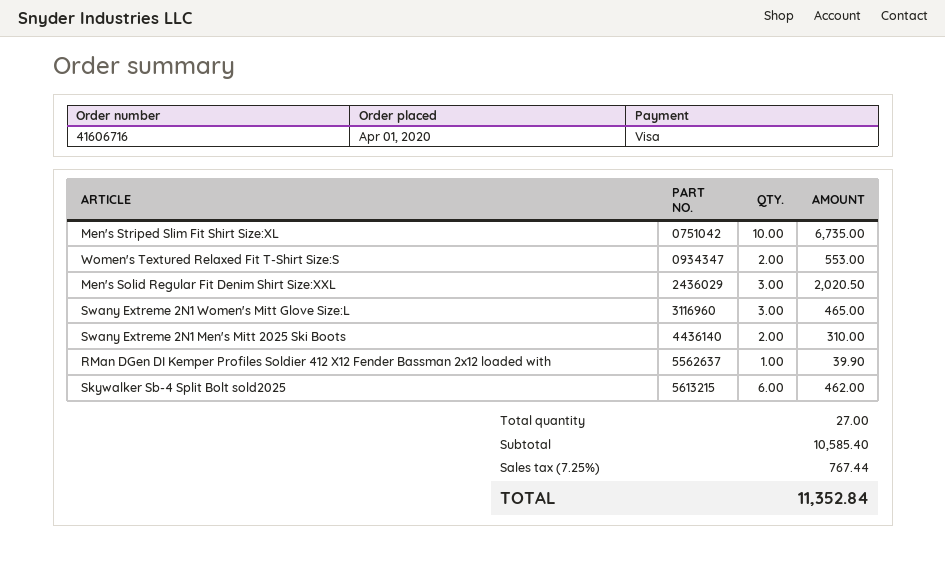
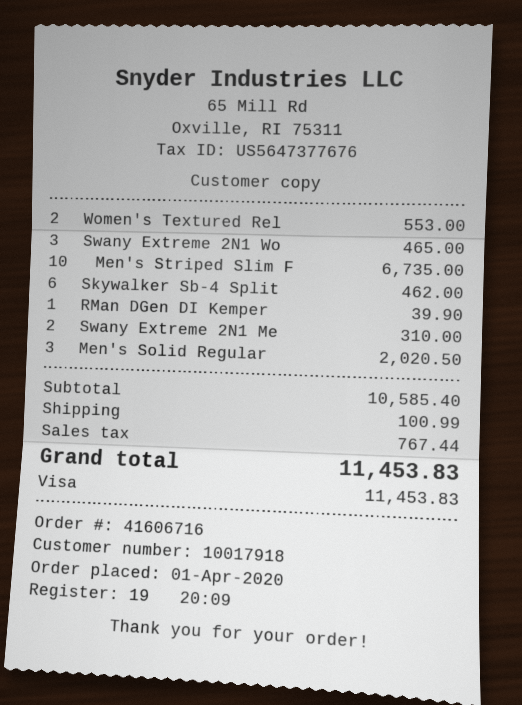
shipping: none -> 100.99
total: 11352.84 -> 11453.83

